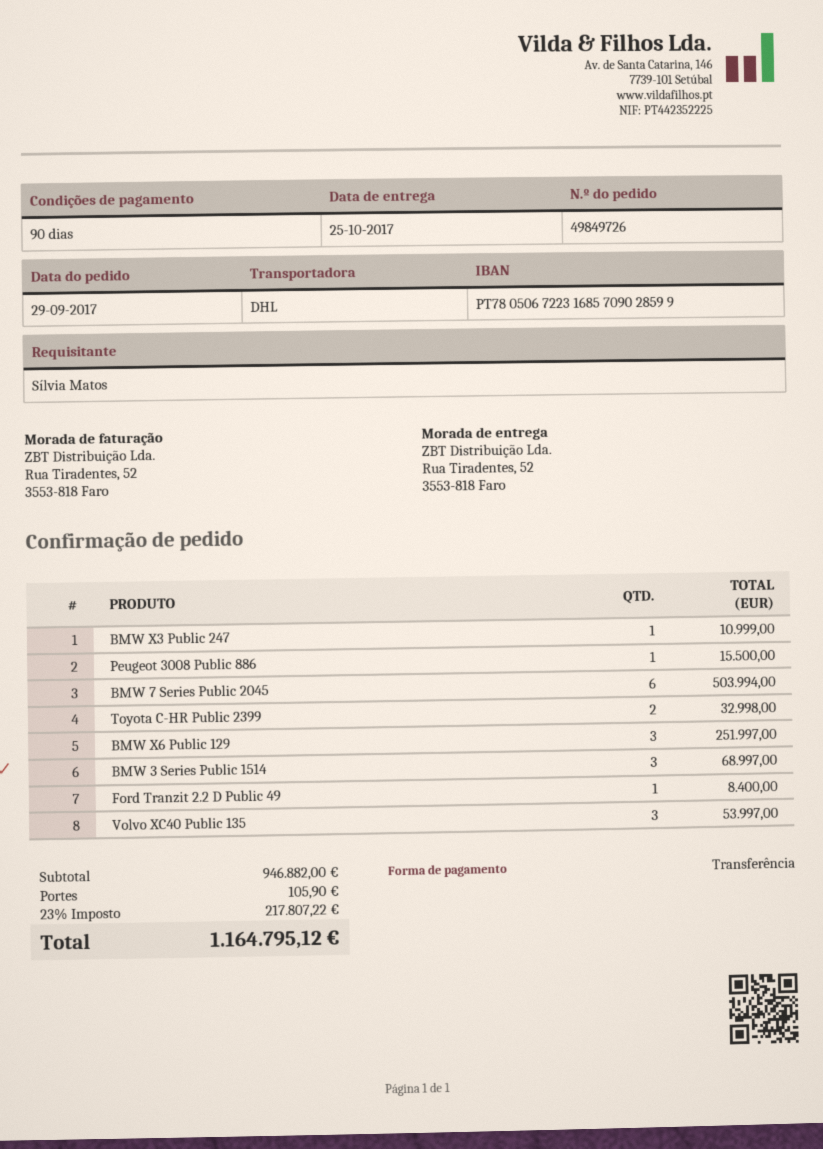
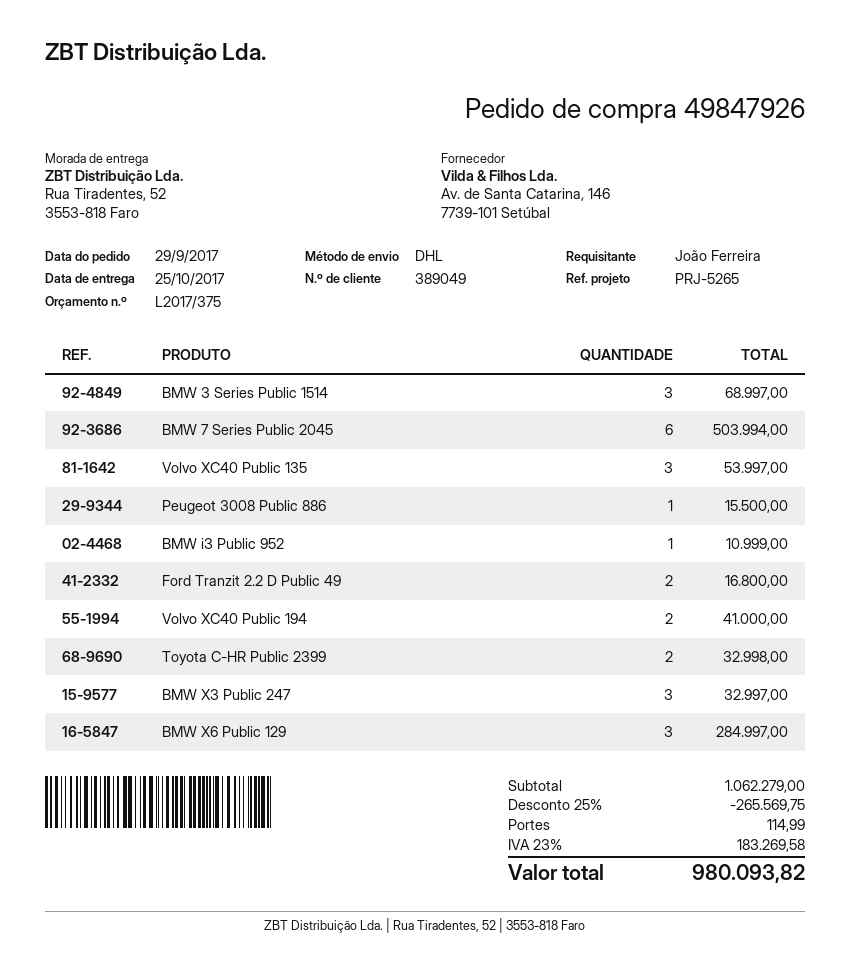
order number: 49849726 -> 49847926
ordered by: Sílvia Matos -> João Ferreira
BMW X3 Public 247: 1 for 10999.00 -> 3 for 32997.00
BMW X6 Public 129: 3 for 251997.00 -> 3 for 284997.00
Ford Tranzit 2.2 D Public 49: 1 for 8400.00 -> 2 for 16800.00
BMW i3 Public 952: none -> 1 for 10999.00
Volvo XC40 Public 194: none -> 2 for 41000.00
subtotal: 946882.00 -> 1062279.00
discount: none -> 25% = 265569.75
shipping: 105.90 -> 114.99
tax: 23% = 217807.22 -> 23% = 183269.58
total: 1164795.12 -> 980093.82

